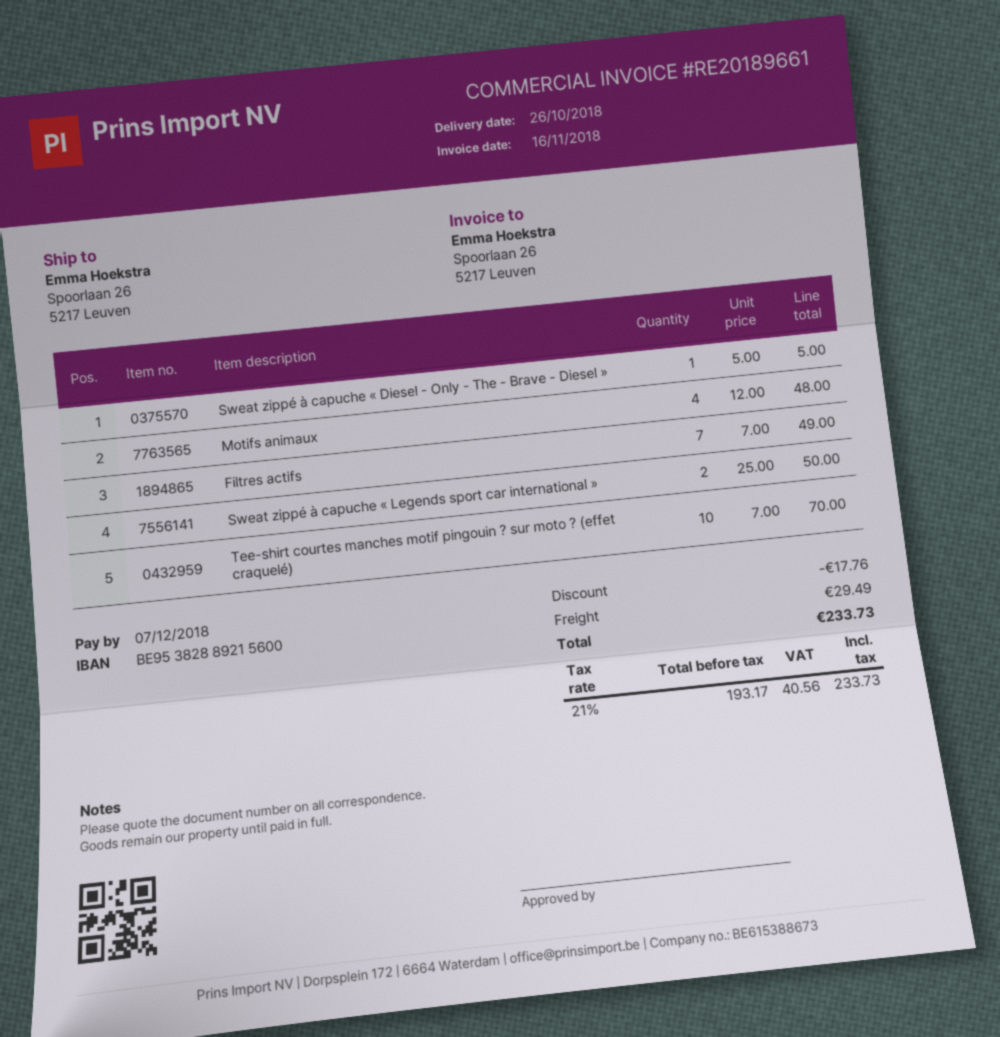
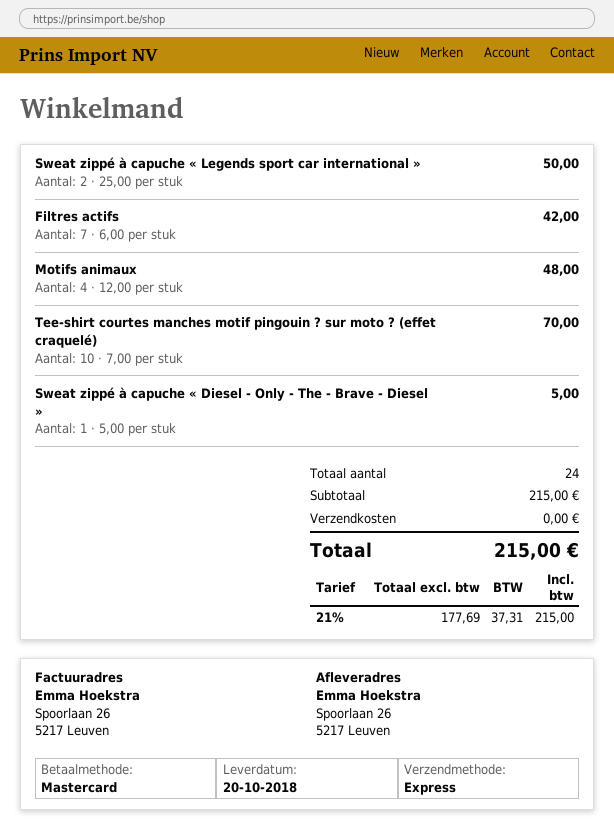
delivery date: 2018-10-26 -> 2018-10-20
Filtres actifs: 7 x 7.00 = 49.00 -> 7 x 6.00 = 42.00
discount: 17.76 -> none
shipping: 29.49 -> 0.00
net: 193.17 -> 177.69
tax: 21% = 40.56 -> 21% = 37.31
total: 233.73 -> 215.00

